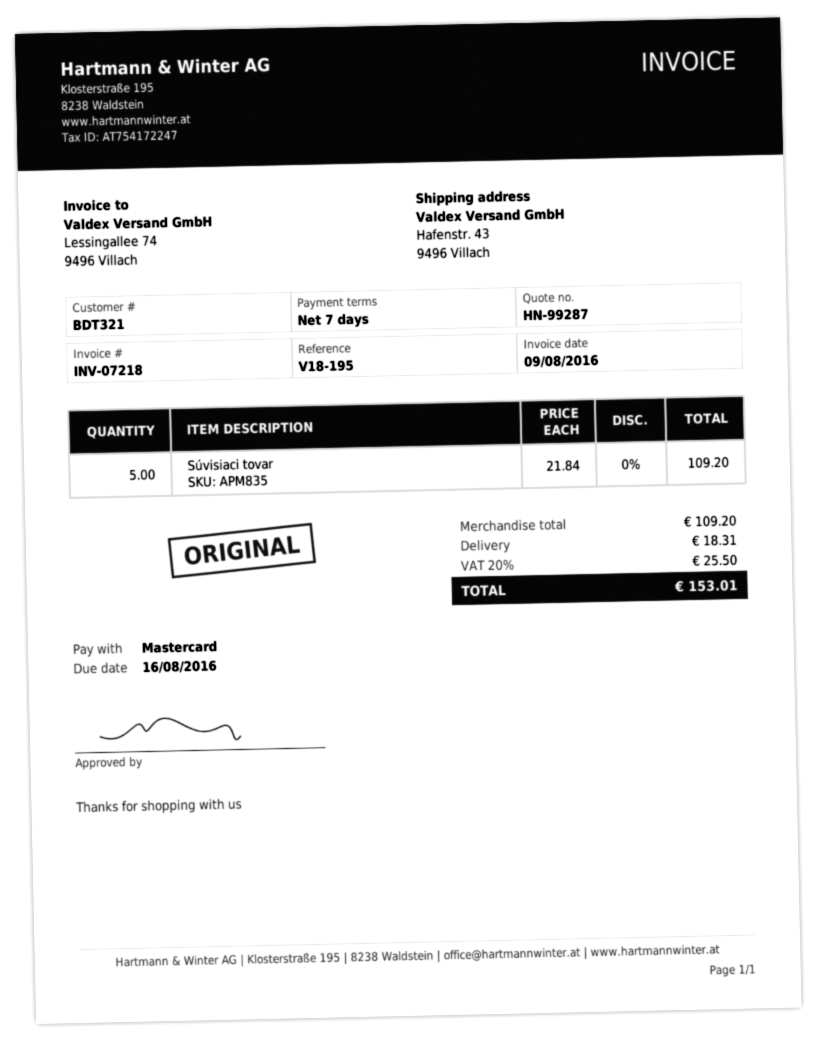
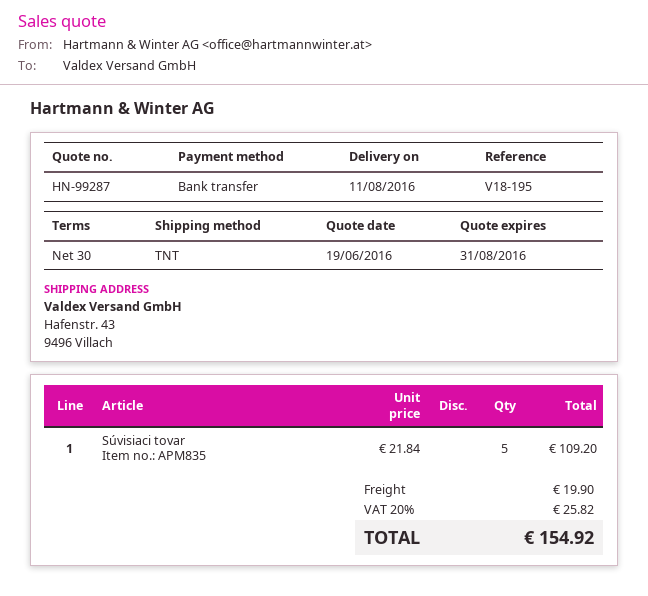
payment terms: 7 days -> 30 days
payment method: Mastercard -> bank transfer
shipping: 18.31 -> 19.90
tax: 20% = 25.50 -> 20% = 25.82
total: 153.01 -> 154.92

